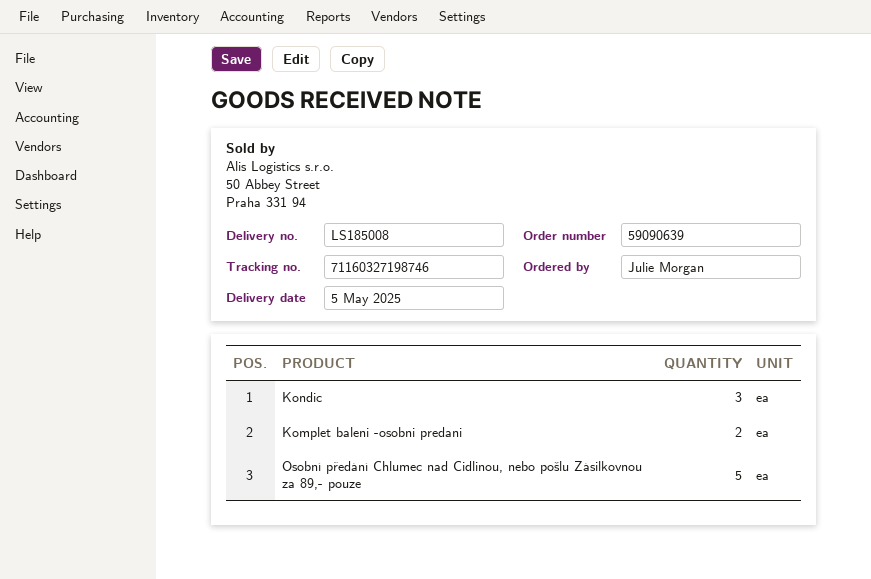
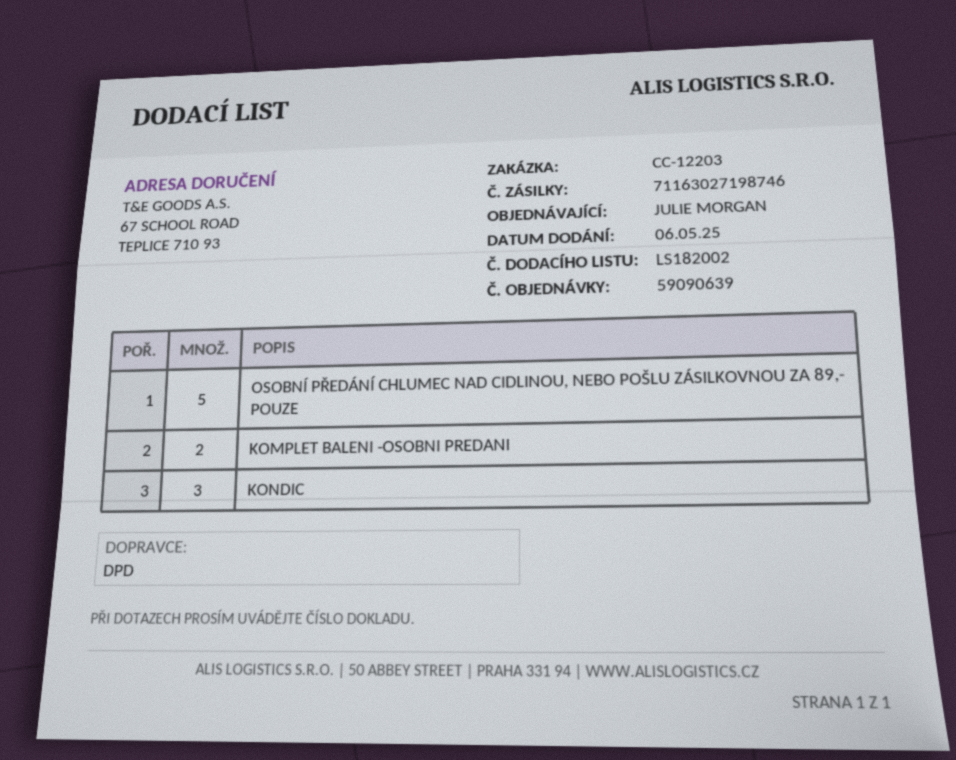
delivery note number: LS185008 -> LS182002
delivery date: 2025-05-05 -> 2025-05-06
tracking number: 71160327198746 -> 71163027198746

